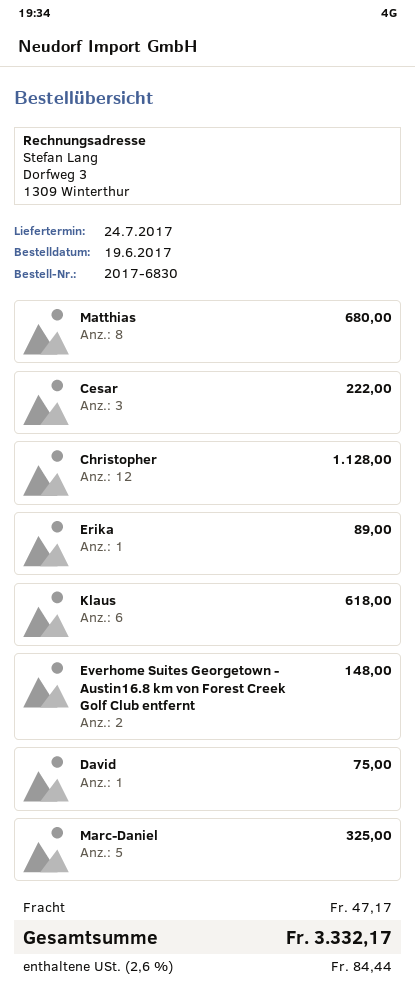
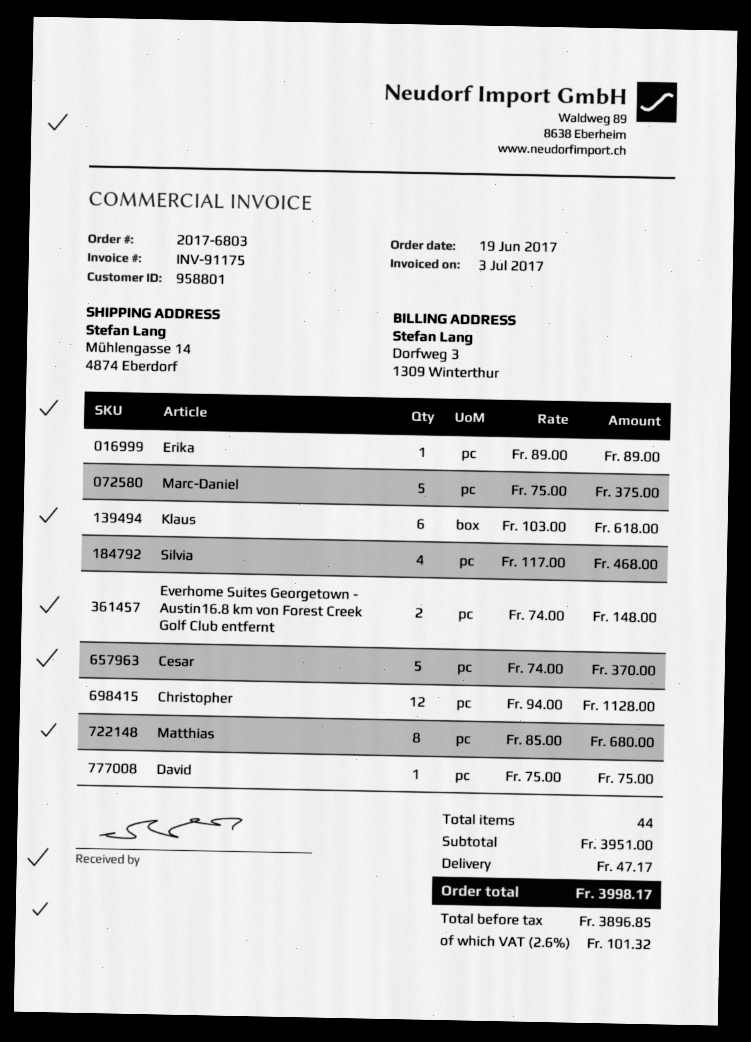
order number: 2017-6830 -> 2017-6803
Cesar: 3 for 222.00 -> 5 for 370.00
Marc-Daniel: 5 for 325.00 -> 5 for 375.00
Silvia: none -> 4 for 468.00
tax: 2.6% = 84.44 -> 2.6% = 101.32
total: 3332.17 -> 3998.17

